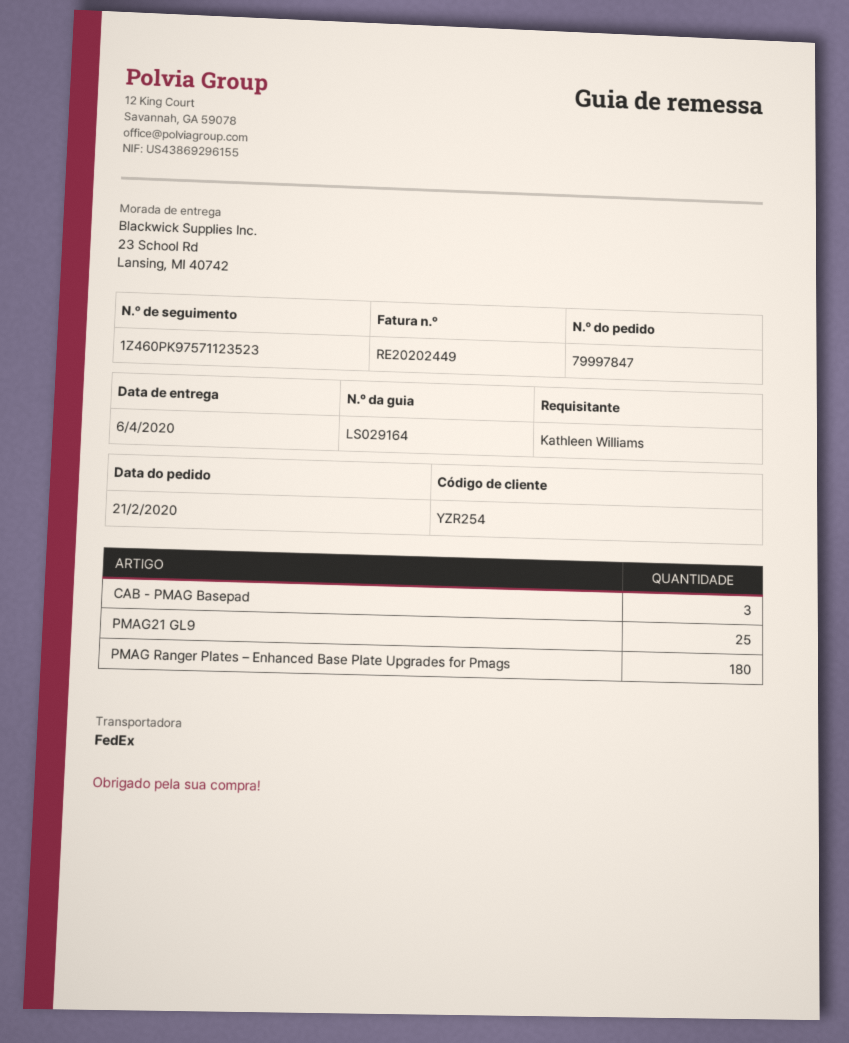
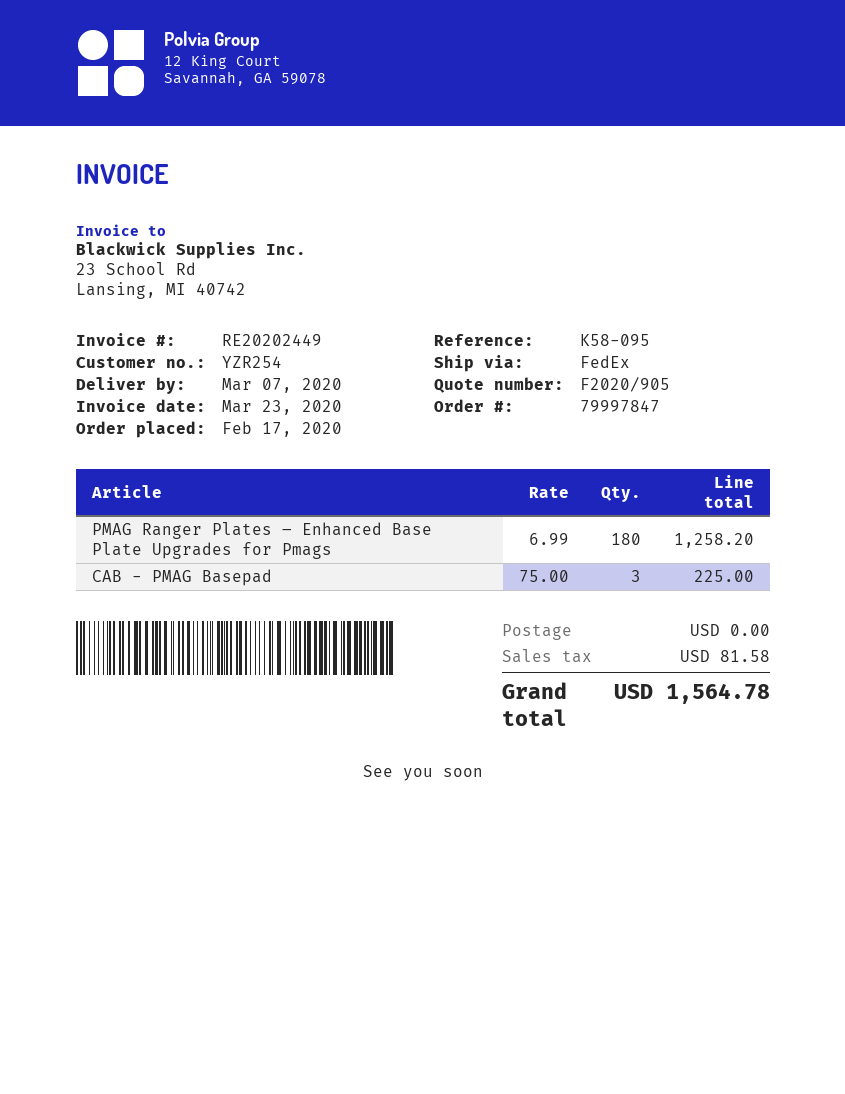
order date: 2020-02-21 -> 2020-02-17
delivery date: 2020-04-06 -> 2020-03-07
PMAG21 GL9: 25 -> none

